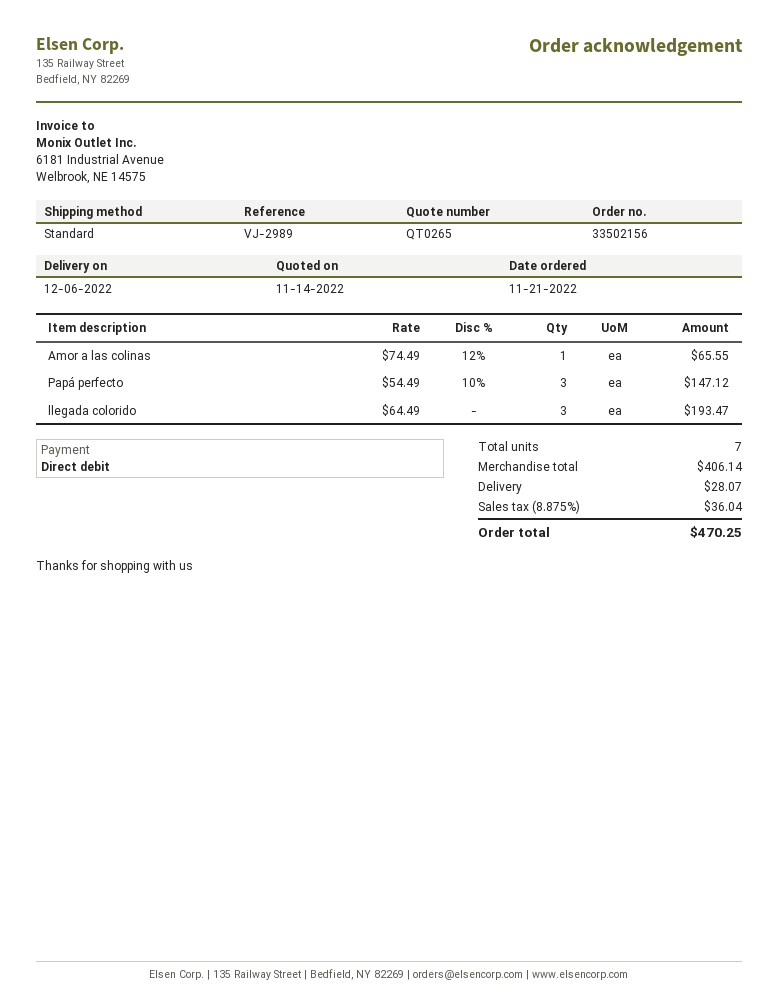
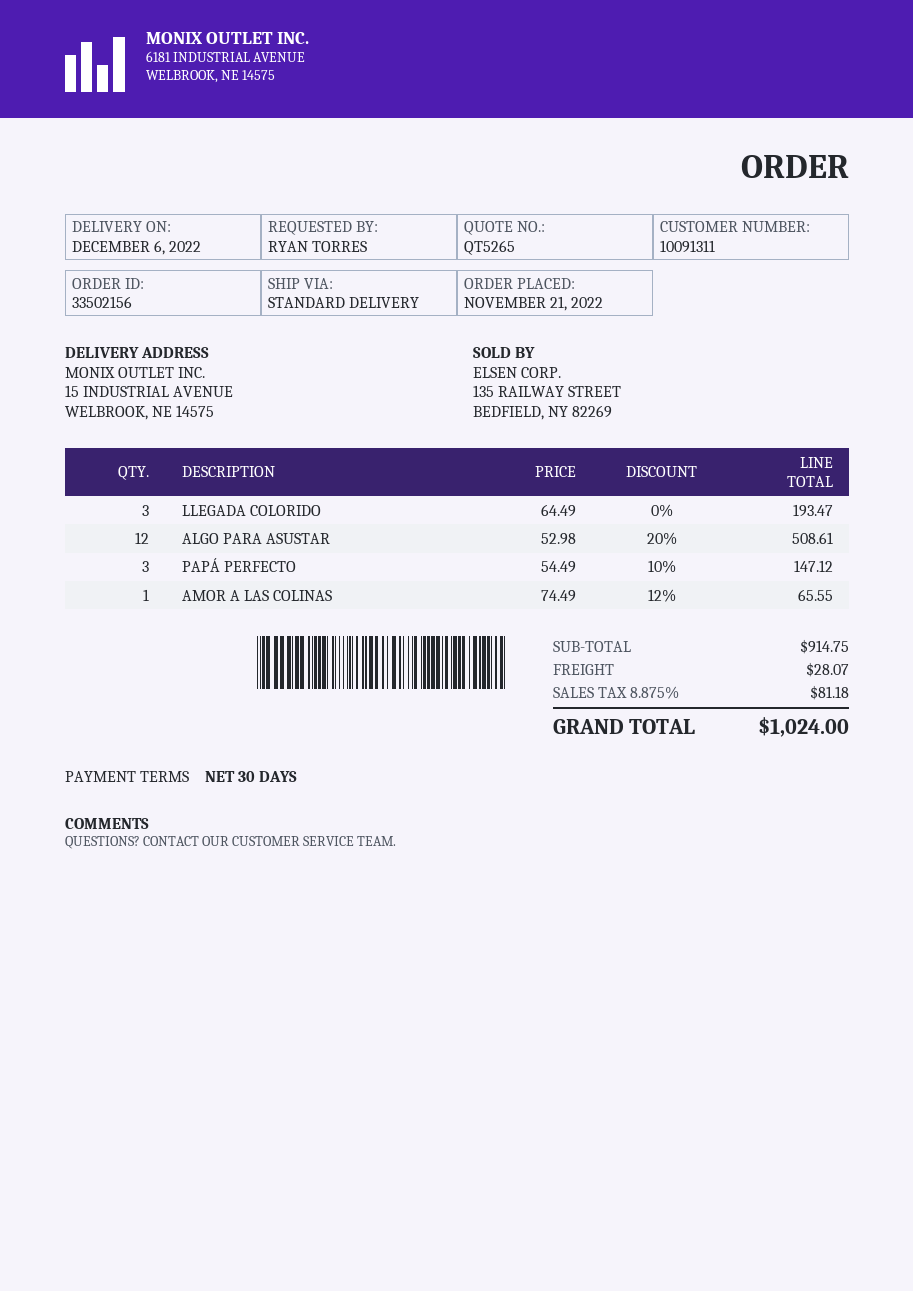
quote number: QT0265 -> QT5265
ALGO PARA ASUSTAR: none -> 12 x 52.98 - 20% = 508.61
subtotal: 406.14 -> 914.75
tax: 8.875% = 36.04 -> 8.875% = 81.18
total: 470.25 -> 1024.00

